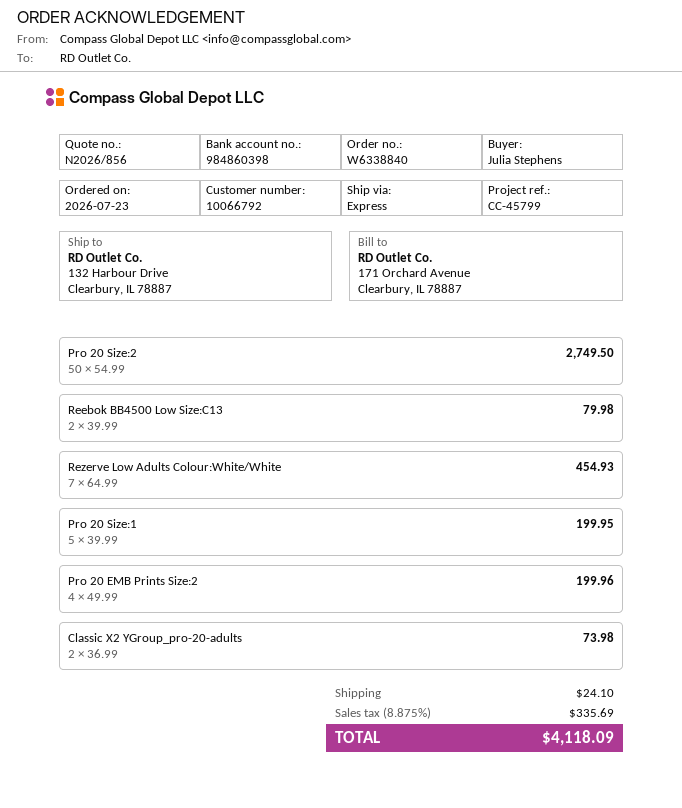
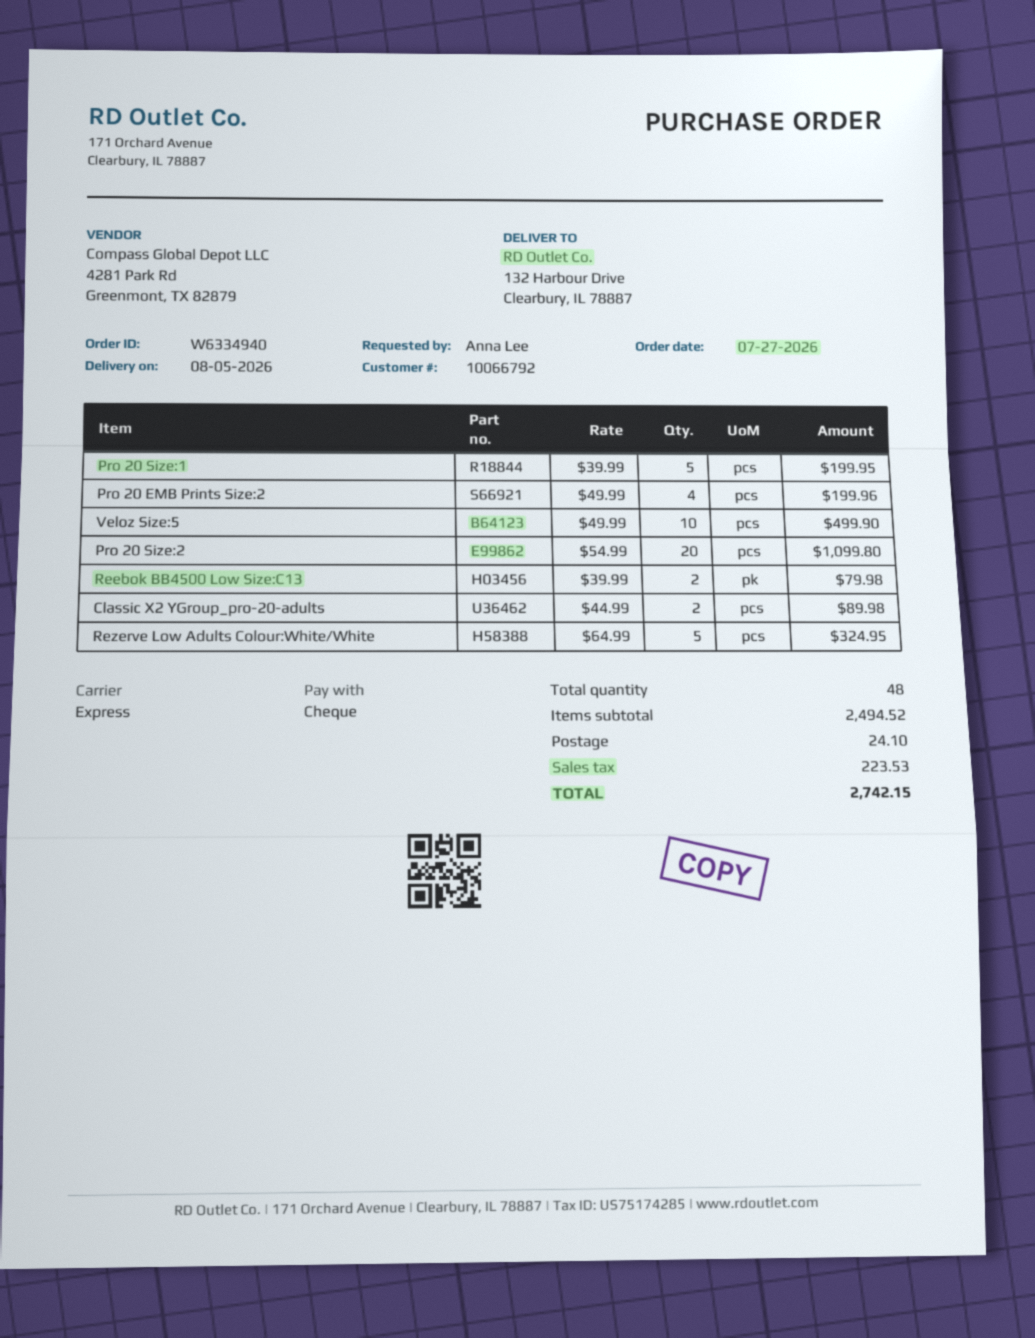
order number: W6338840 -> W6334940
order date: 2026-07-23 -> 2026-07-27
ordered by: Julia Stephens -> Anna Lee
Pro 20 Size:2: 50 x 54.99 = 2749.50 -> 20 x 54.99 = 1099.80
Rezerve Low Adults Colour:White/White: 7 x 64.99 = 454.93 -> 5 x 64.99 = 324.95
Classic X2 YGroup_pro-20-adults: 2 x 36.99 = 73.98 -> 2 x 44.99 = 89.98
Veloz Size:5: none -> 10 x 49.99 = 499.90
tax: 335.69 -> 223.53
total: 4118.09 -> 2742.15

